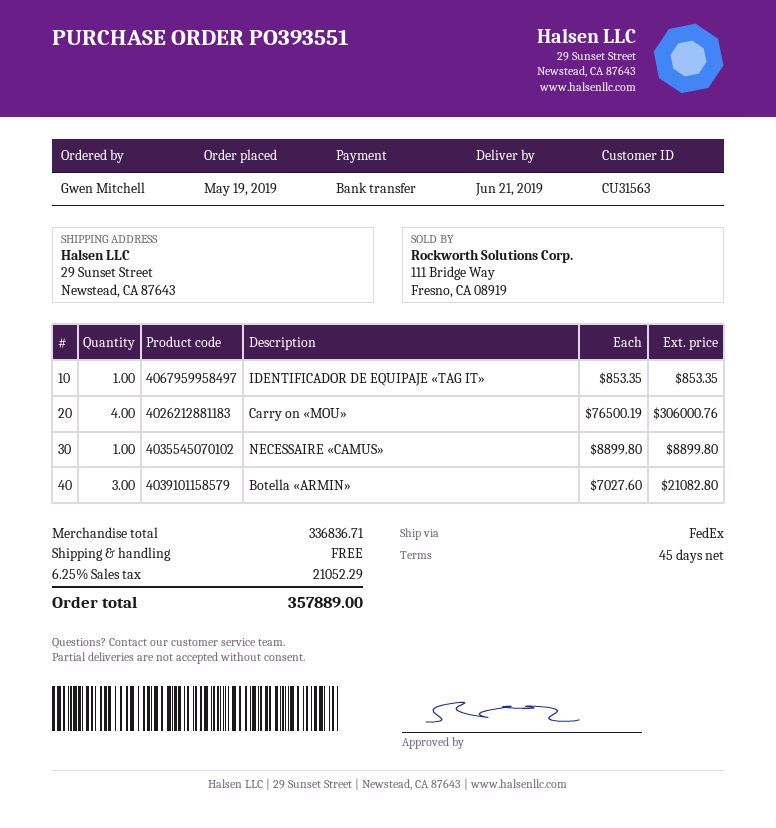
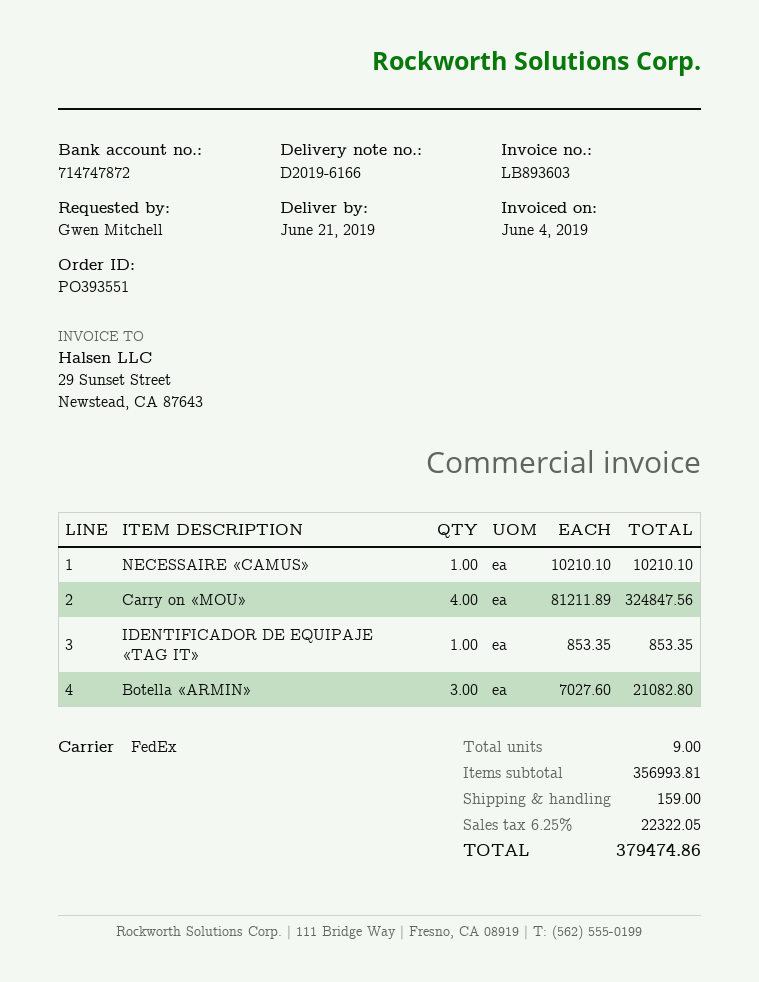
Carry on «MOU»: 4 x 76500.19 = 306000.76 -> 4 x 81211.89 = 324847.56
NECESSAIRE «CAMUS»: 1 x 8899.80 = 8899.80 -> 1 x 10210.10 = 10210.10
subtotal: 336836.71 -> 356993.81
shipping: 0.00 -> 159.00
tax: 6.25% = 21052.29 -> 6.25% = 22322.05
total: 357889.00 -> 379474.86

